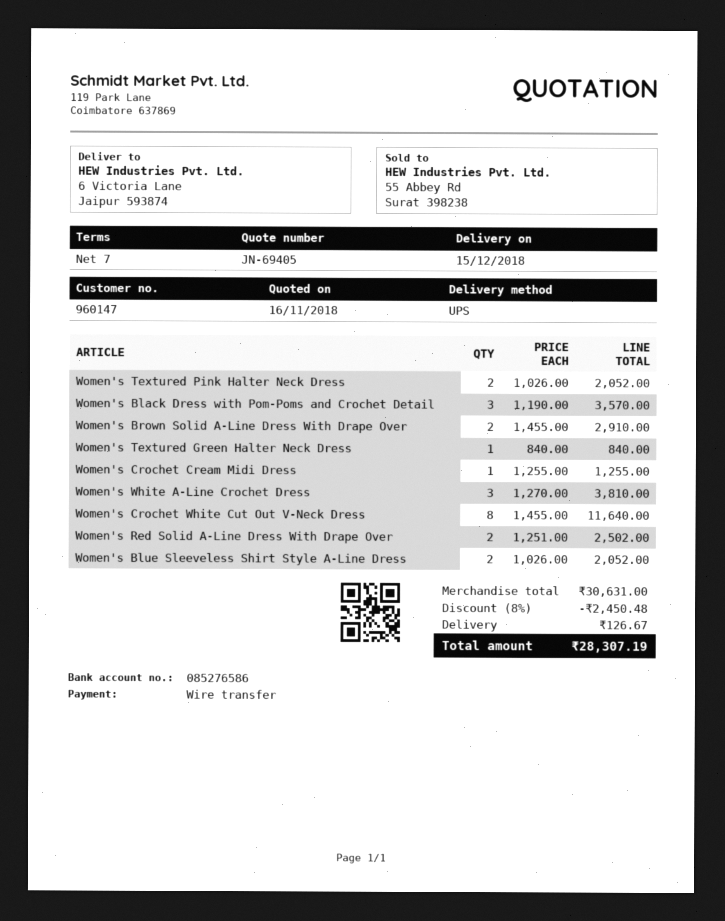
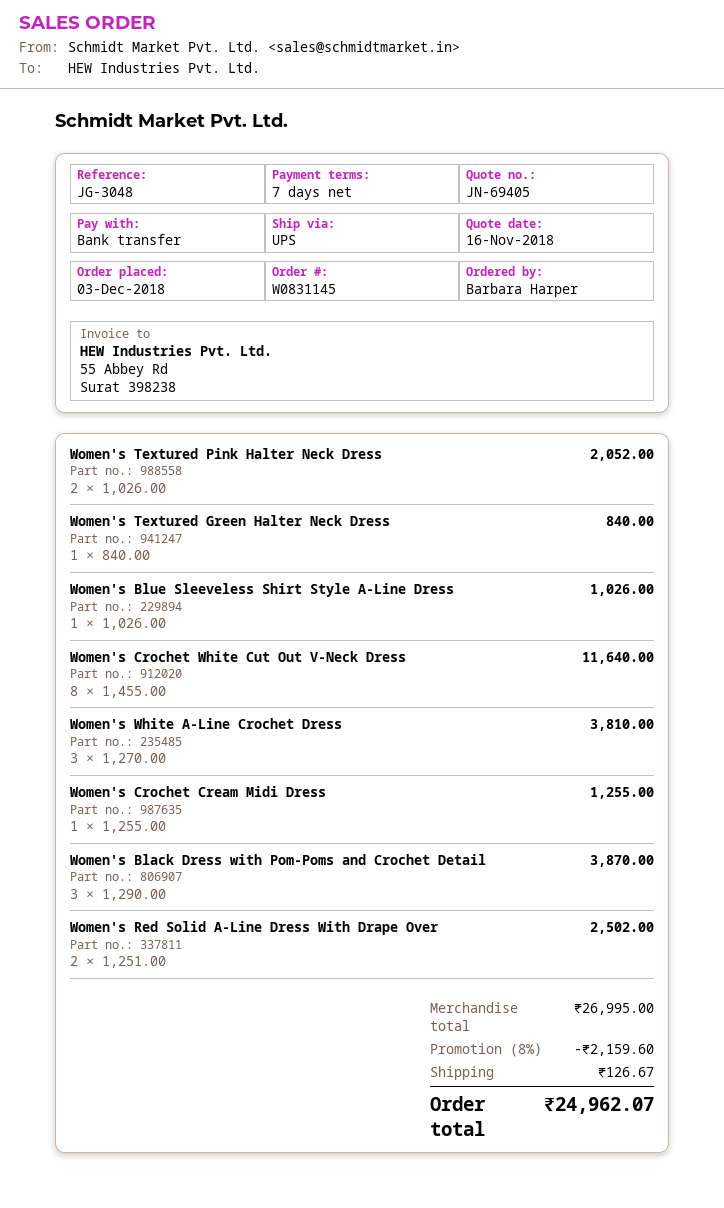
Women's Black Dress with Pom-Poms and Crochet Detail: 3 x 1190.00 = 3570.00 -> 3 x 1290.00 = 3870.00
Women's Brown Solid A-Line Dress With Drape Over: 2 x 1455.00 = 2910.00 -> none
Women's Blue Sleeveless Shirt Style A-Line Dress: 2 x 1026.00 = 2052.00 -> 1 x 1026.00 = 1026.00
subtotal: 30631.00 -> 26995.00
discount: 8% = 2450.48 -> 8% = 2159.60
total: 28307.19 -> 24962.07

